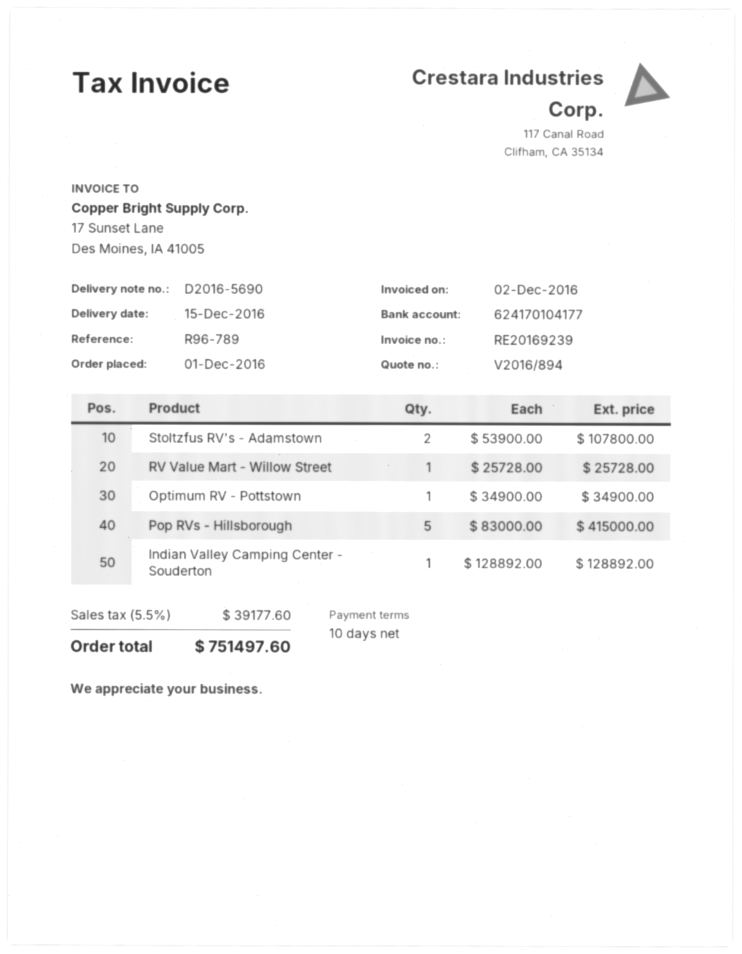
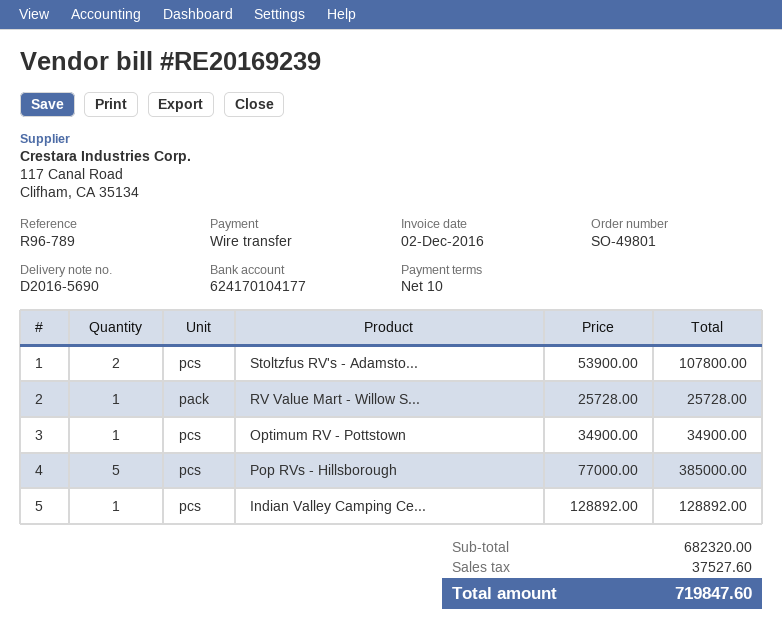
Pop RVs - Hillsborough: 5 x 83000.00 = 415000.00 -> 5 x 77000.00 = 385000.00
tax: 39177.60 -> 37527.60
total: 751497.60 -> 719847.60

